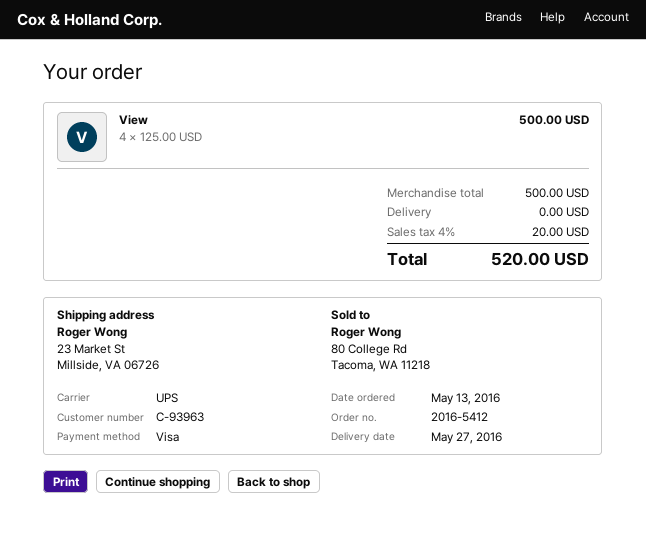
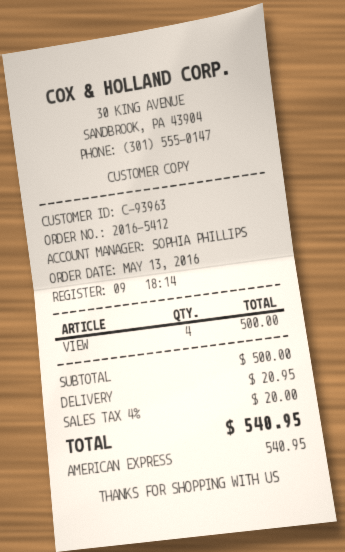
payment method: Visa -> American Express
shipping: 0.00 -> 20.95
total: 520.00 -> 540.95

